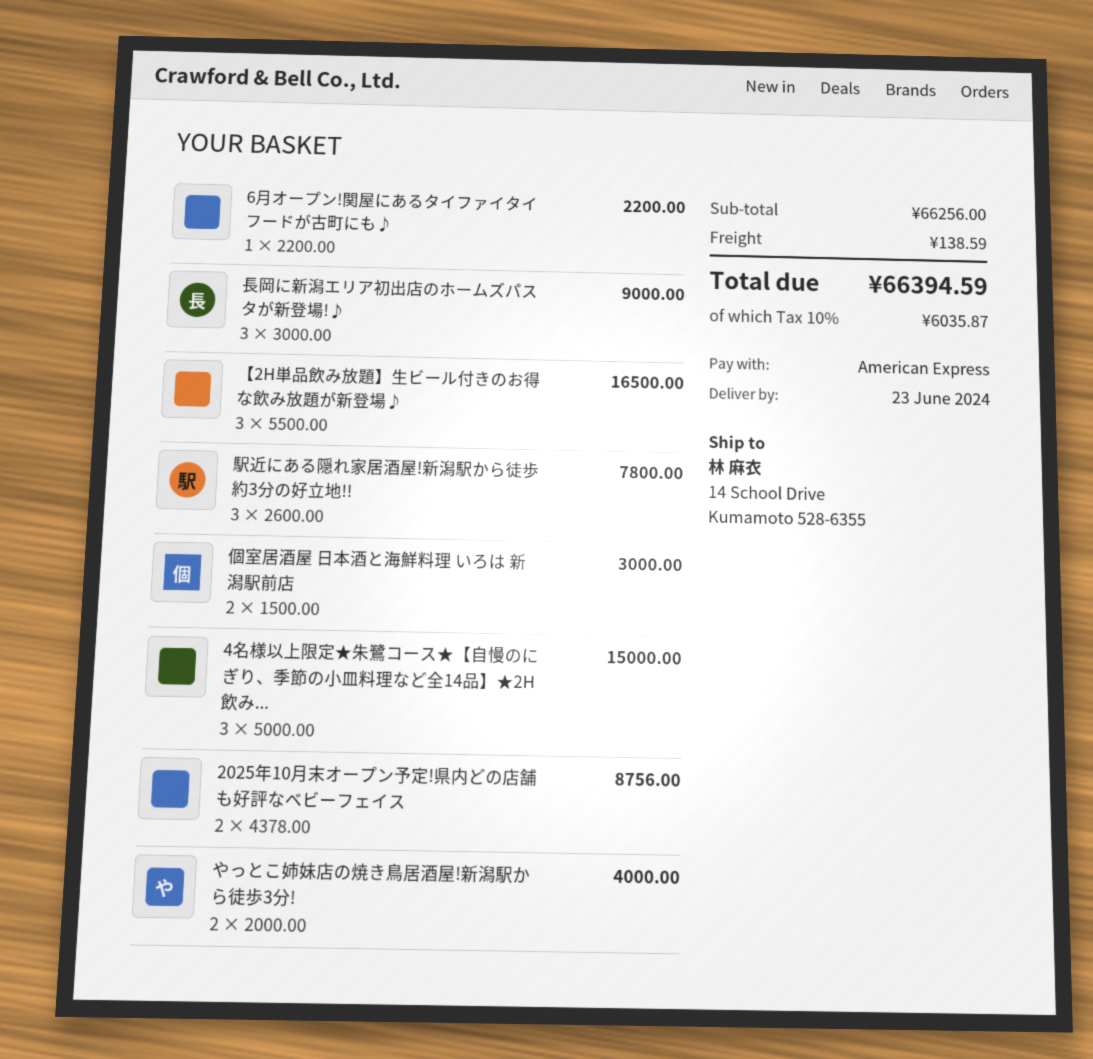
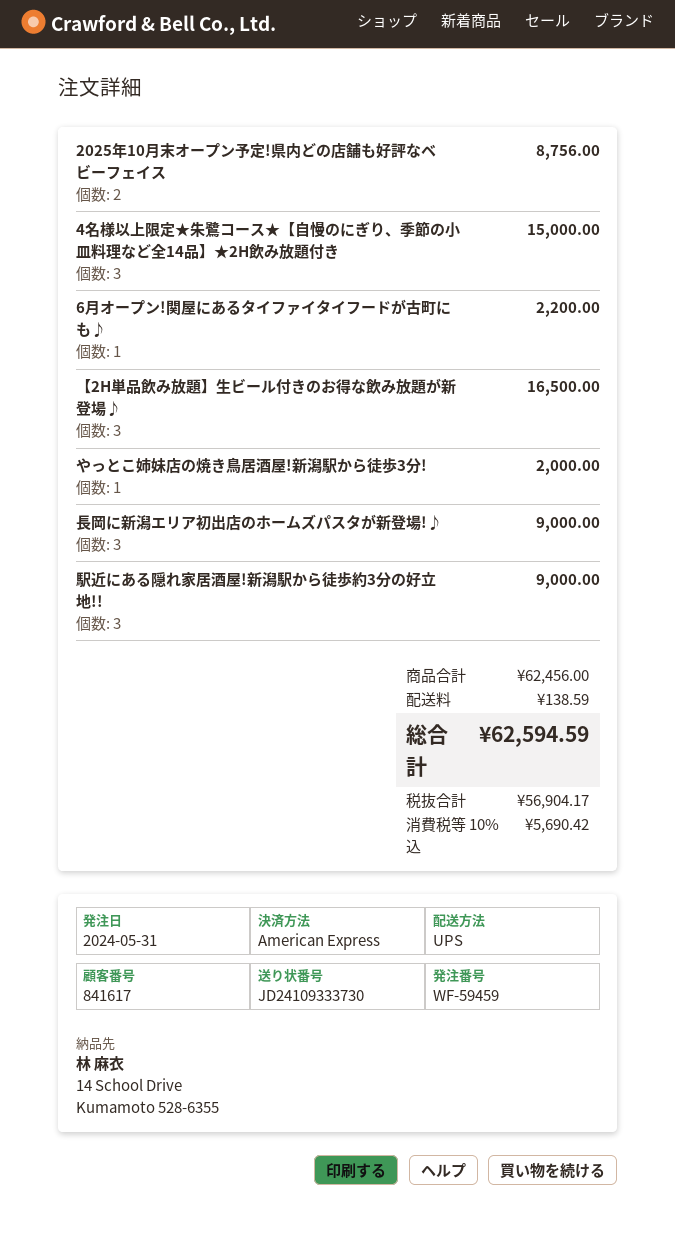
駅近にある隠れ家居酒屋!新潟駅から徒歩約3分の好立地!!: 3 for 7800.00 -> 3 for 9000.00
個室居酒屋 日本酒と海鮮料理 いろは 新潟駅前店: 2 for 3000.00 -> none
やっとこ姉妹店の焼き鳥居酒屋!新潟駅から徒歩3分!: 2 for 4000.00 -> 1 for 2000.00
subtotal: 66256.00 -> 62456.00
tax: 10% = 6035.87 -> 10% = 5690.42
total: 66394.59 -> 62594.59

